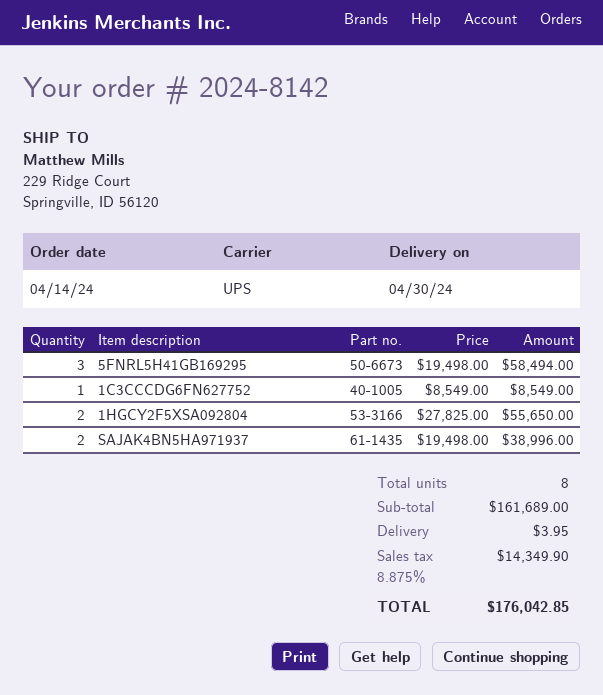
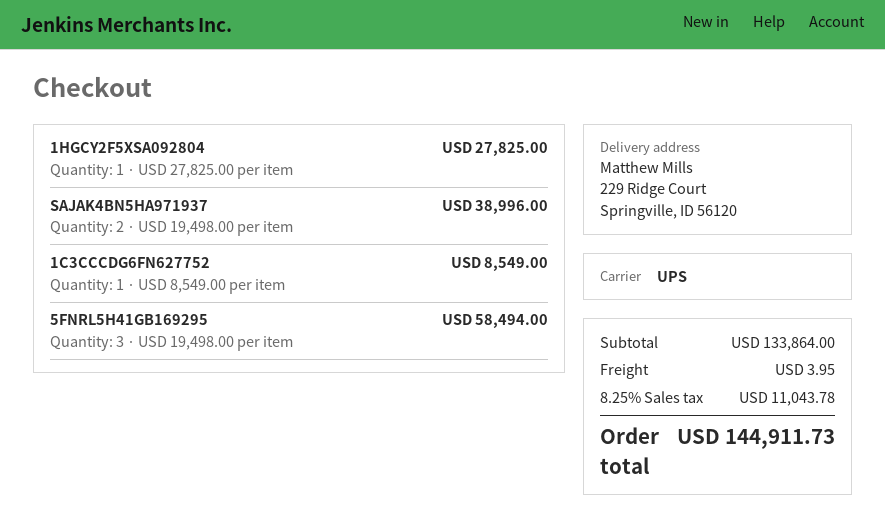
1HGCY2F5XSA092804: 2 x 27825.00 = 55650.00 -> 1 x 27825.00 = 27825.00
subtotal: 161689.00 -> 133864.00
tax: 8.875% = 14349.90 -> 8.25% = 11043.78
total: 176042.85 -> 144911.73

